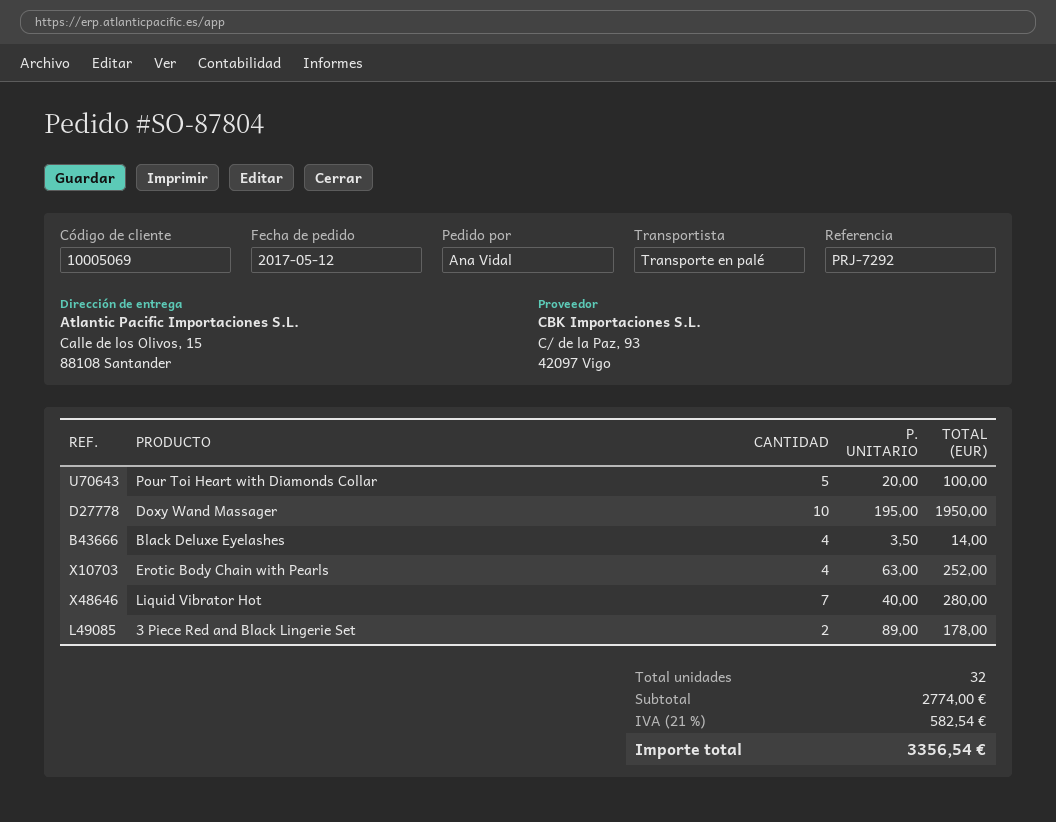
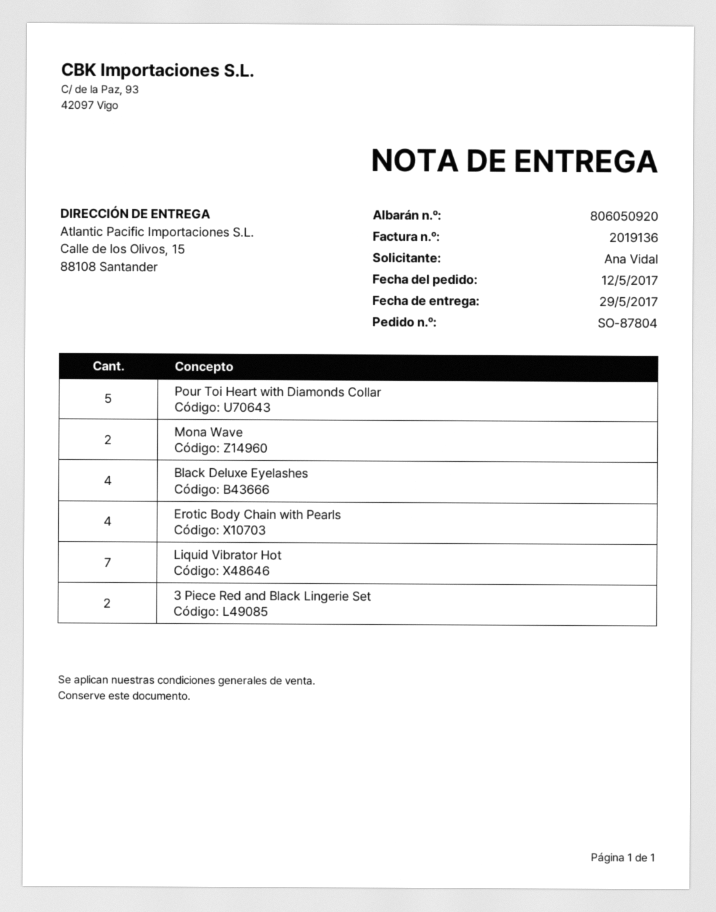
Doxy Wand Massager: 10 -> none
Mona Wave: none -> 2

